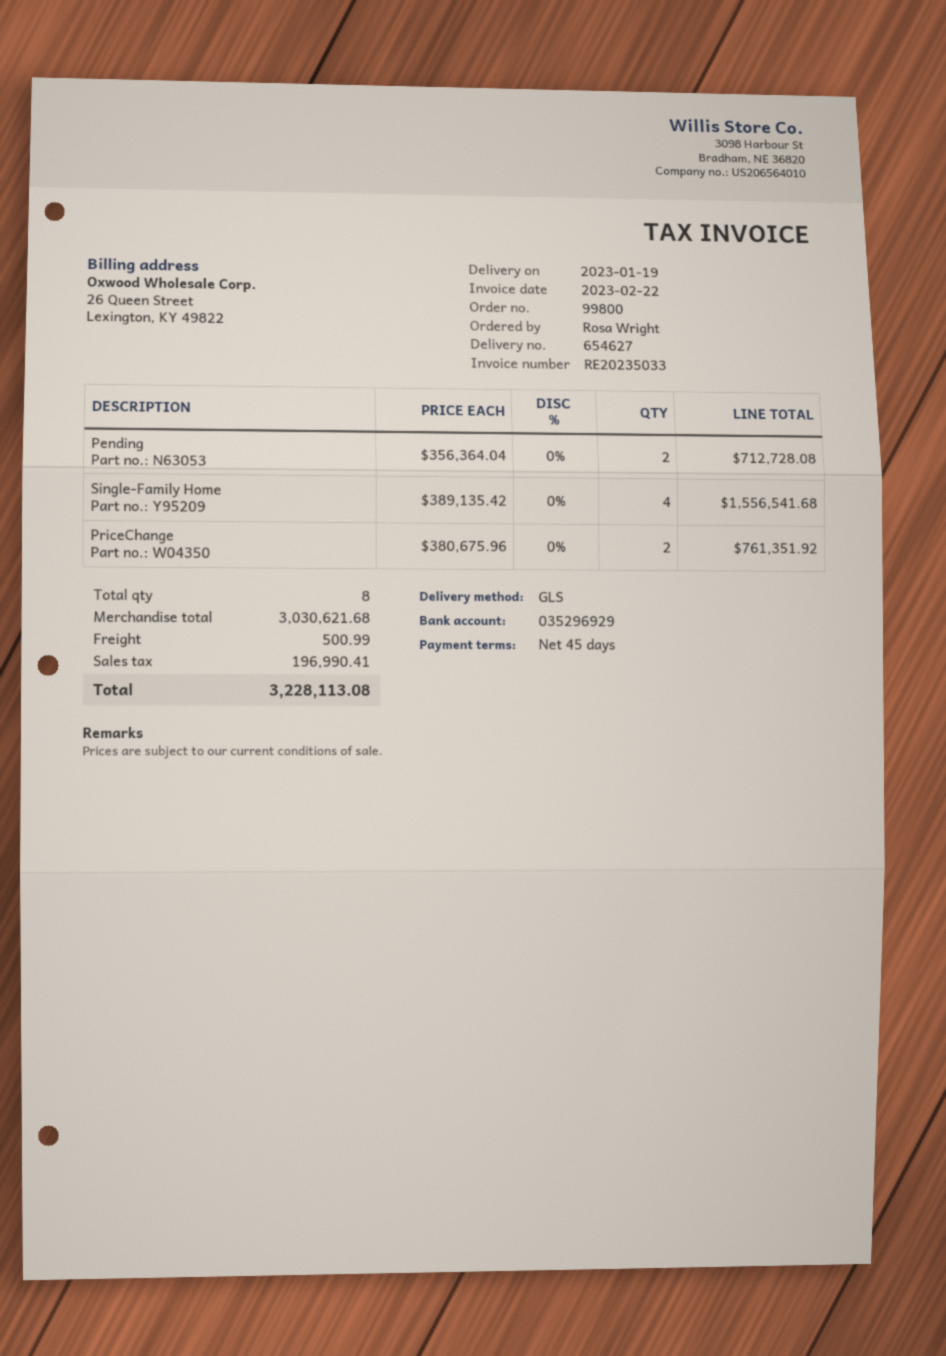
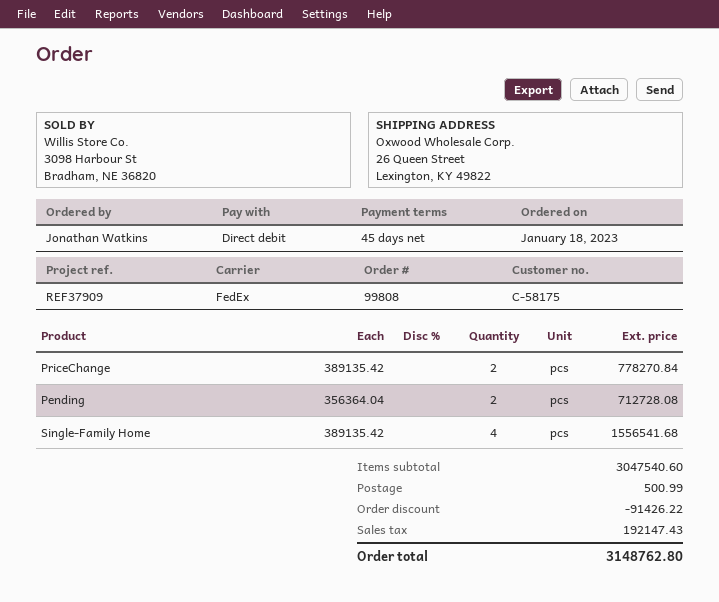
order number: 99800 -> 99808
ordered by: Rosa Wright -> Jonathan Watkins
shipping method: GLS -> FedEx
PriceChange: 2 x 380675.96 = 761351.92 -> 2 x 389135.42 = 778270.84
subtotal: 3030621.68 -> 3047540.60
discount: none -> 91426.22
tax: 196990.41 -> 192147.43
total: 3228113.08 -> 3148762.80

